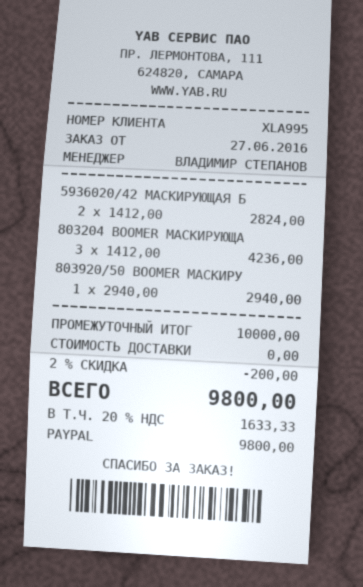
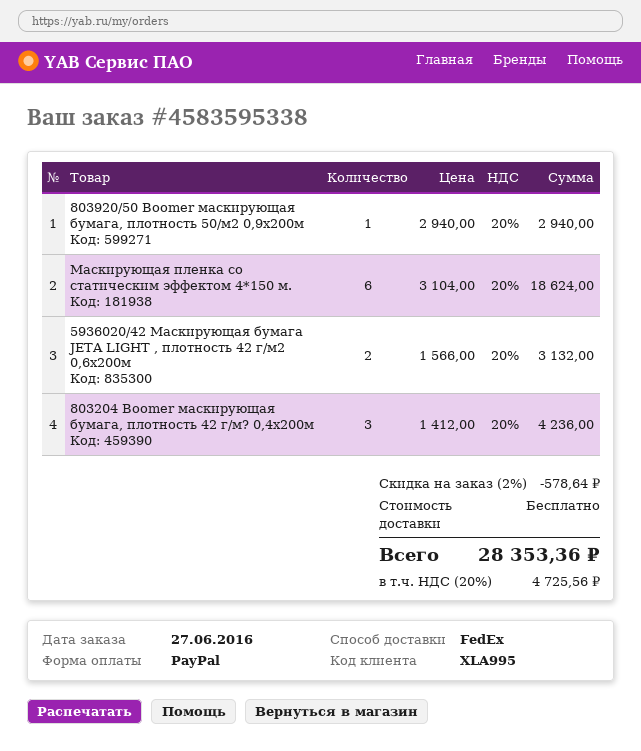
5936020/42 МАСКИРУЮЩАЯ Б: 2 x 1412.00 = 2824.00 -> 2 x 1566.00 = 3132.00
Маскирующая пленка со статическим эффектом 4*150 м.: none -> 6 x 3104.00 = 18624.00
discount: 2% = 200.00 -> 2% = 578.64
tax: 20% = 1633.33 -> 20% = 4725.56
total: 9800.00 -> 28353.36

